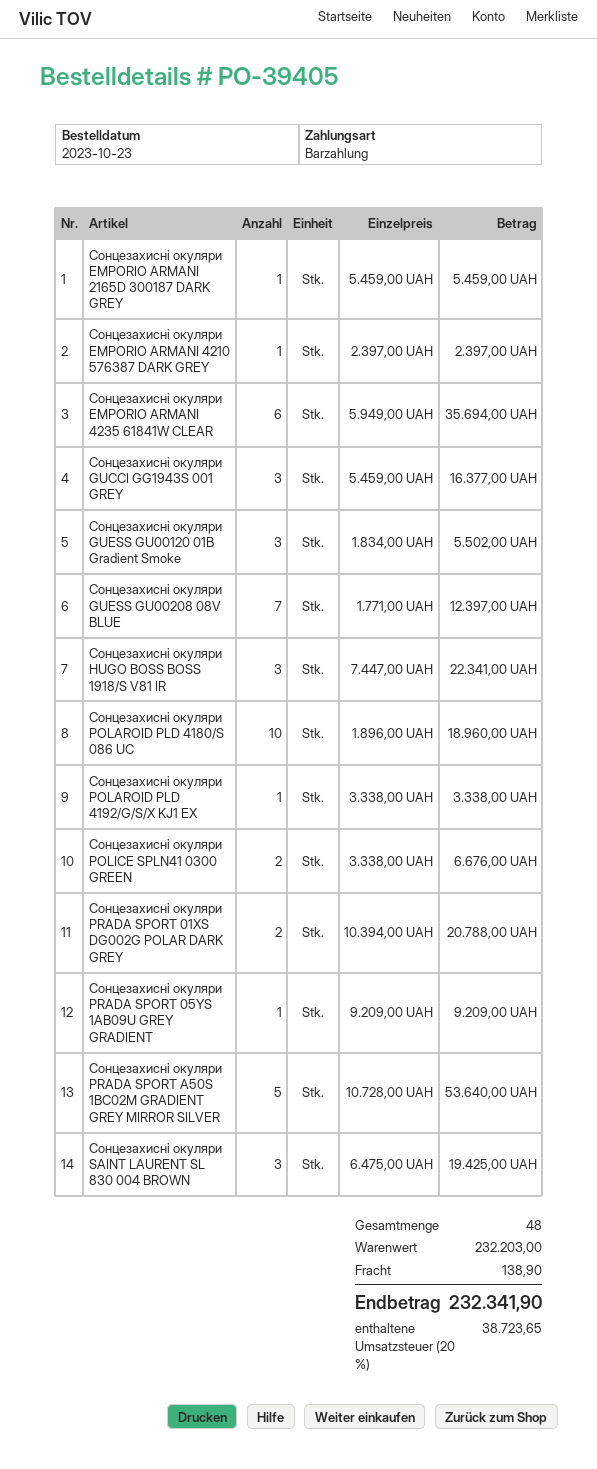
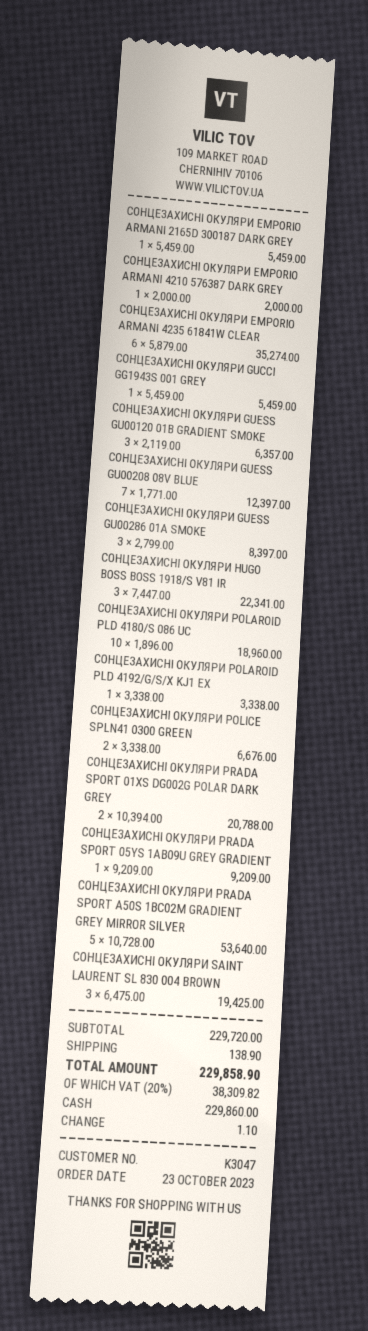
Сонцезахисні окуляри EMPORIO ARMANI 4210 576387 DARK GREY: 1 x 2397.00 = 2397.00 -> 1 x 2000.00 = 2000.00
Сонцезахисні окуляри EMPORIO ARMANI 4235 61841W CLEAR: 6 x 5949.00 = 35694.00 -> 6 x 5879.00 = 35274.00
Сонцезахисні окуляри GUCCI GG1943S 001 GREY: 3 x 5459.00 = 16377.00 -> 1 x 5459.00 = 5459.00
Сонцезахисні окуляри GUESS GU00120 01B Gradient Smoke: 3 x 1834.00 = 5502.00 -> 3 x 2119.00 = 6357.00
СОНЦЕЗАХИСНІ ОКУЛЯРИ GUESS GU00286 01A SMOKE: none -> 3 x 2799.00 = 8397.00
subtotal: 232203.00 -> 229720.00
tax: 20% = 38723.65 -> 20% = 38309.82
total: 232341.90 -> 229858.90

